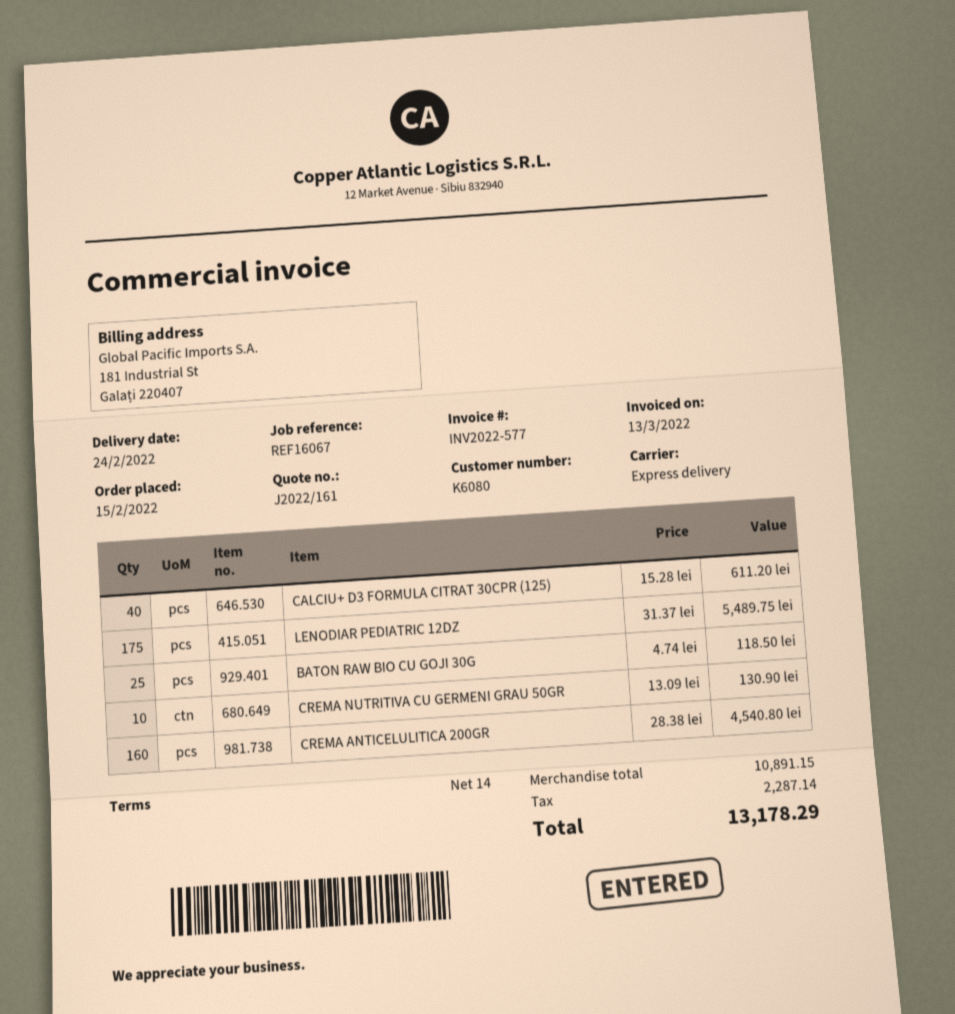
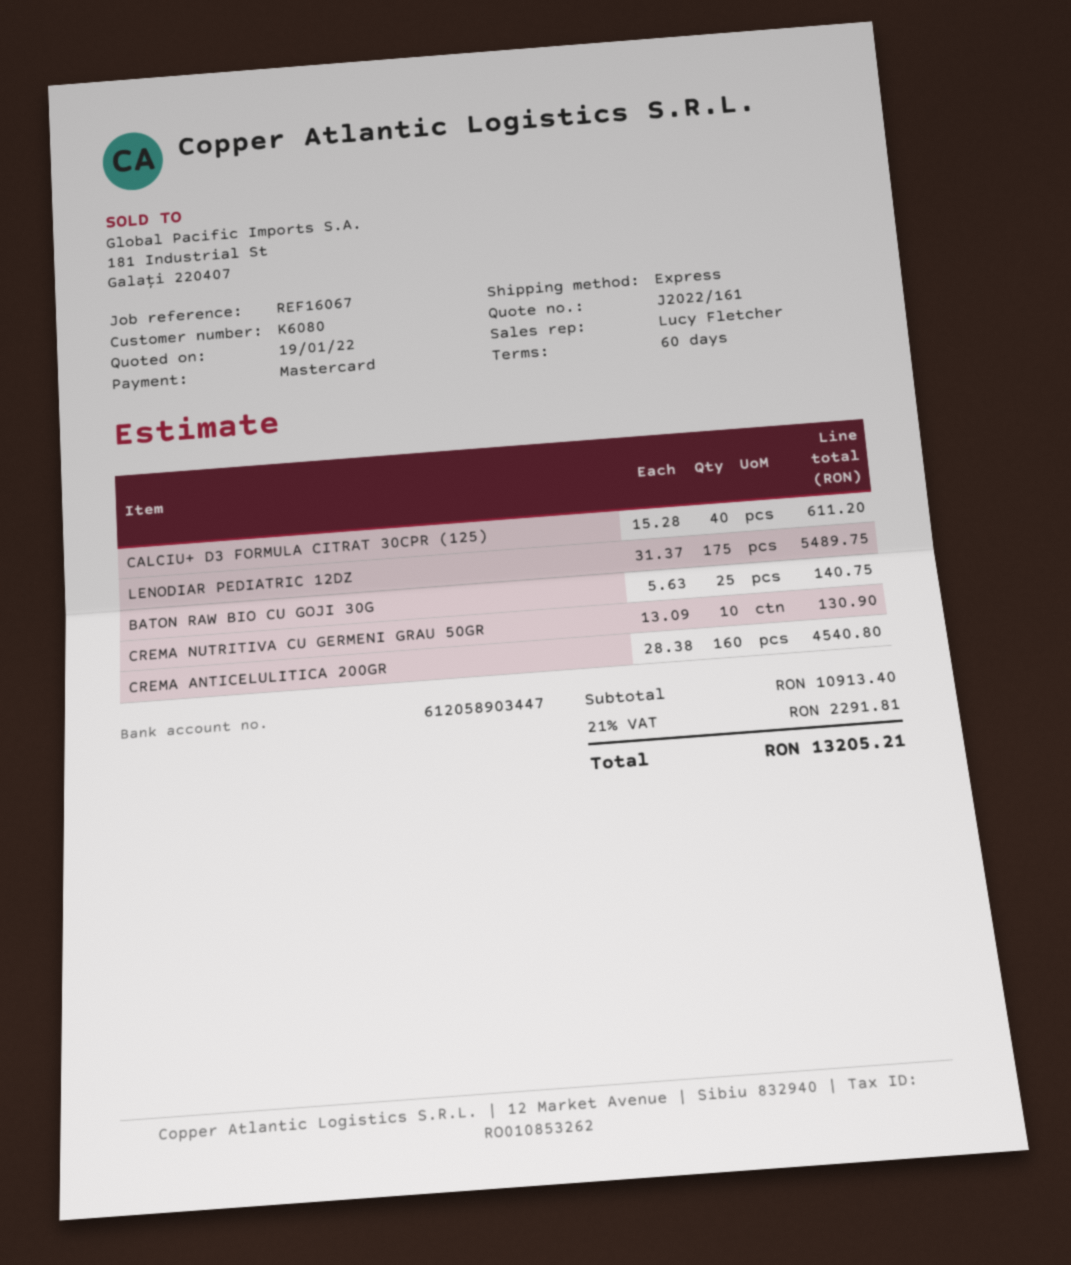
payment terms: 14 days -> 60 days
BATON RAW BIO CU GOJI 30G: 25 x 4.74 = 118.50 -> 25 x 5.63 = 140.75
subtotal: 10891.15 -> 10913.40
tax: 2287.14 -> 2291.81
total: 13178.29 -> 13205.21

